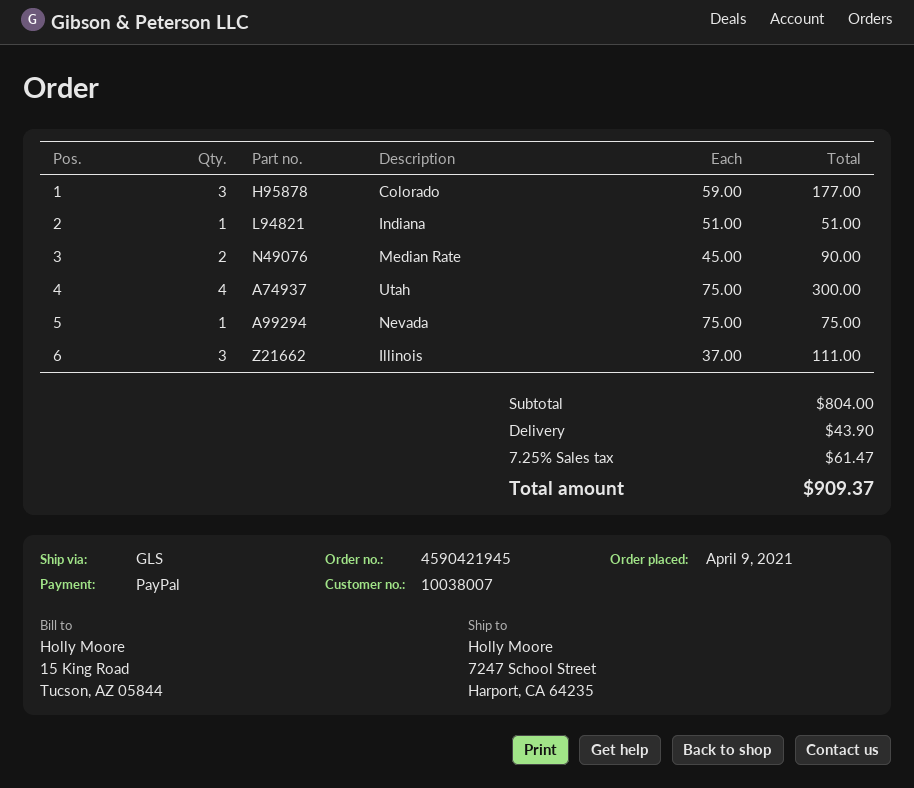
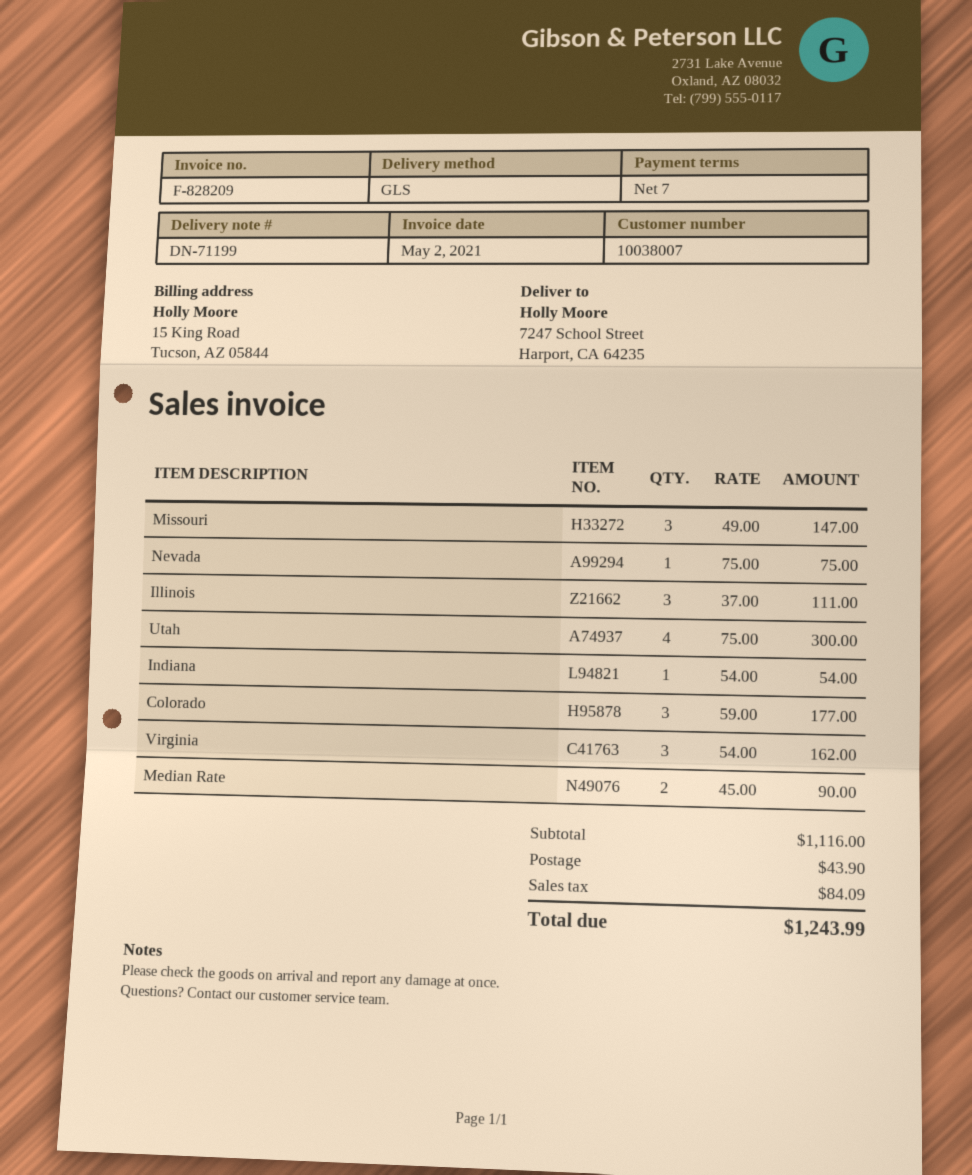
Indiana: 1 x 51.00 = 51.00 -> 1 x 54.00 = 54.00
Missouri: none -> 3 x 49.00 = 147.00
Virginia: none -> 3 x 54.00 = 162.00
subtotal: 804.00 -> 1116.00
tax: 61.47 -> 84.09
total: 909.37 -> 1243.99

